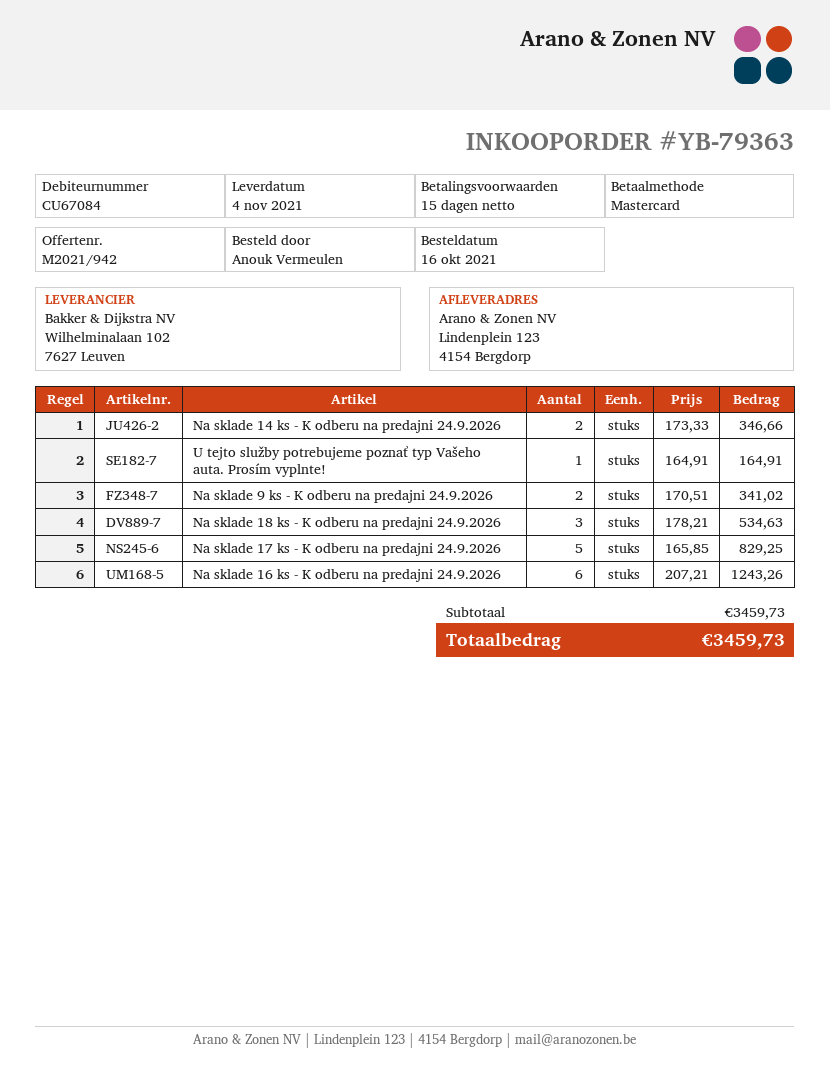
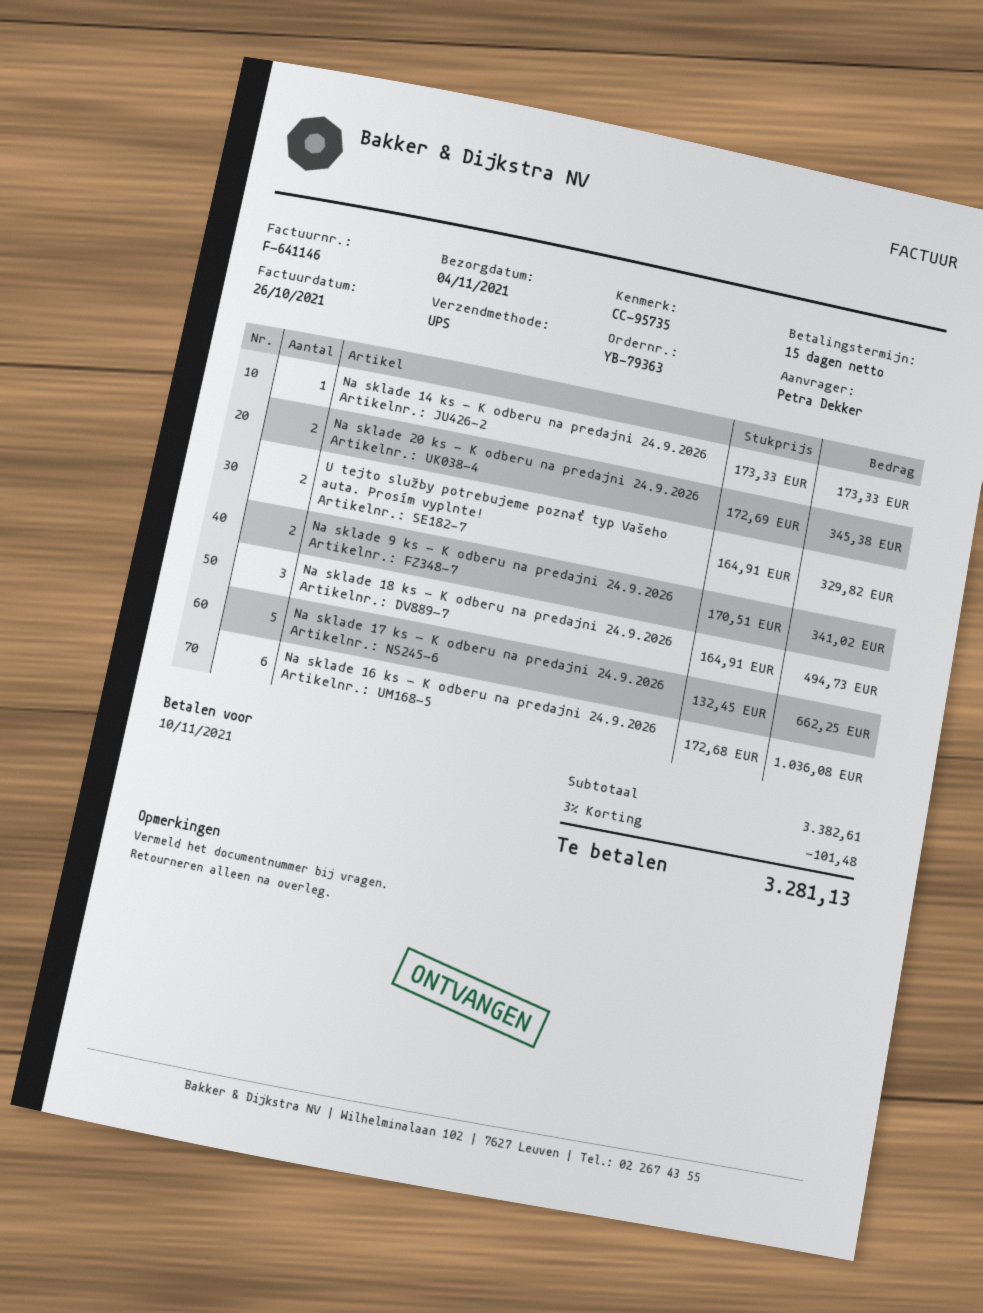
ordered by: Anouk Vermeulen -> Petra Dekker
Na sklade 14 ks - K odberu na predajni 24.9.2026: 2 x 173.33 = 346.66 -> 1 x 173.33 = 173.33
U tejto služby potrebujeme poznať typ Vašeho auta. Prosím vyplnte!: 1 x 164.91 = 164.91 -> 2 x 164.91 = 329.82
Na sklade 18 ks - K odberu na predajni 24.9.2026: 3 x 178.21 = 534.63 -> 3 x 164.91 = 494.73
Na sklade 17 ks - K odberu na predajni 24.9.2026: 5 x 165.85 = 829.25 -> 5 x 132.45 = 662.25
Na sklade 16 ks - K odberu na predajni 24.9.2026: 6 x 207.21 = 1243.26 -> 6 x 172.68 = 1036.08
Na sklade 20 ks - K odberu na predajni 24.9.2026: none -> 2 x 172.69 = 345.38
subtotal: 3459.73 -> 3382.61
discount: none -> 3% = 101.48
total: 3459.73 -> 3281.13

